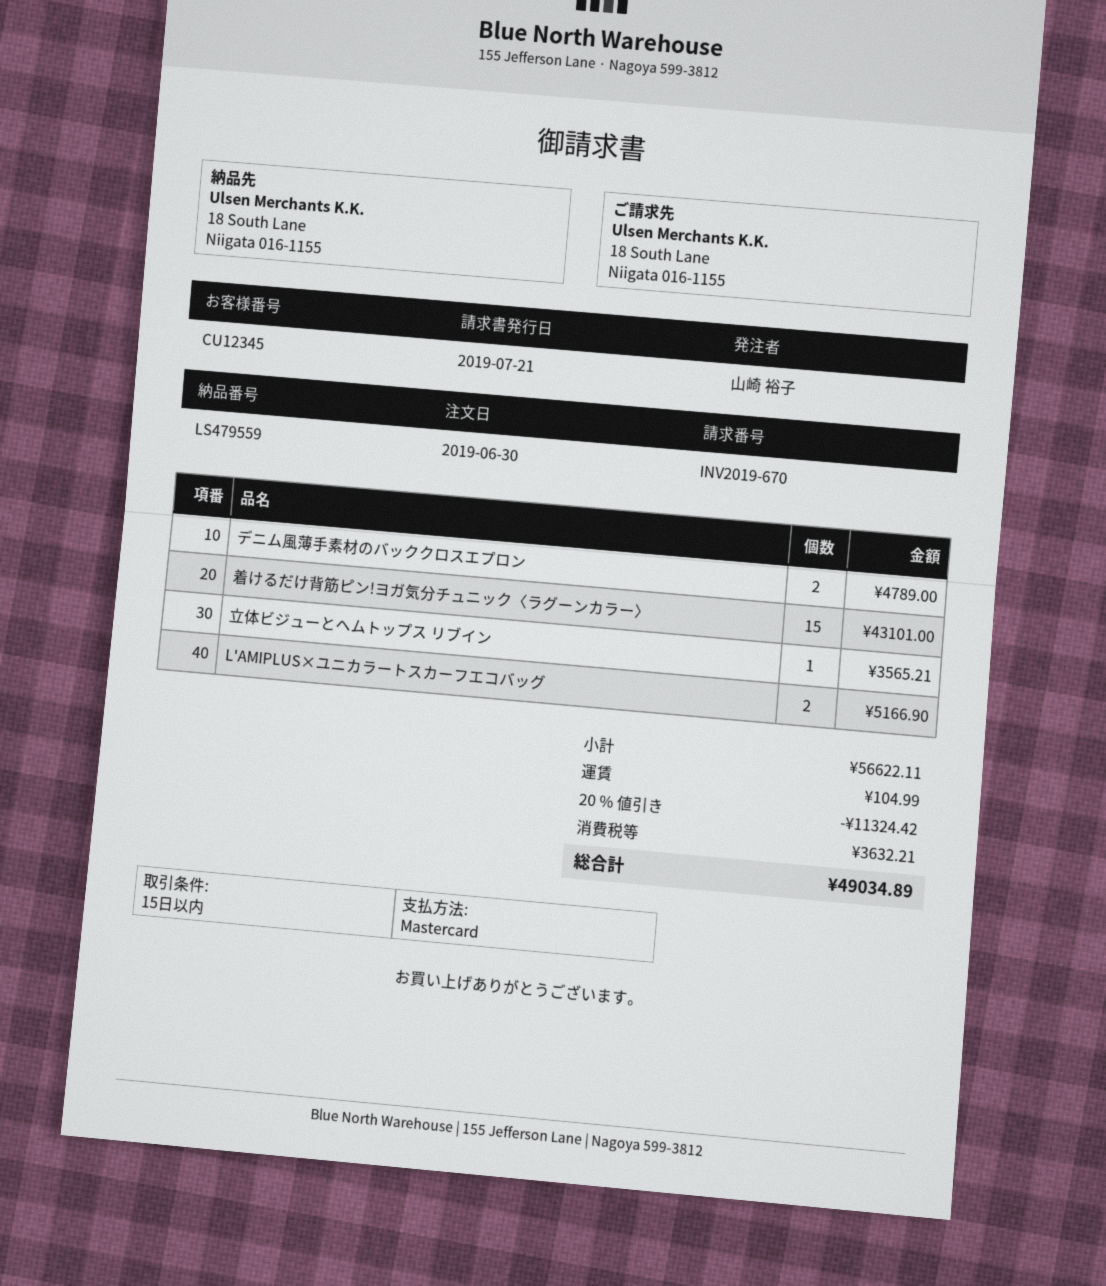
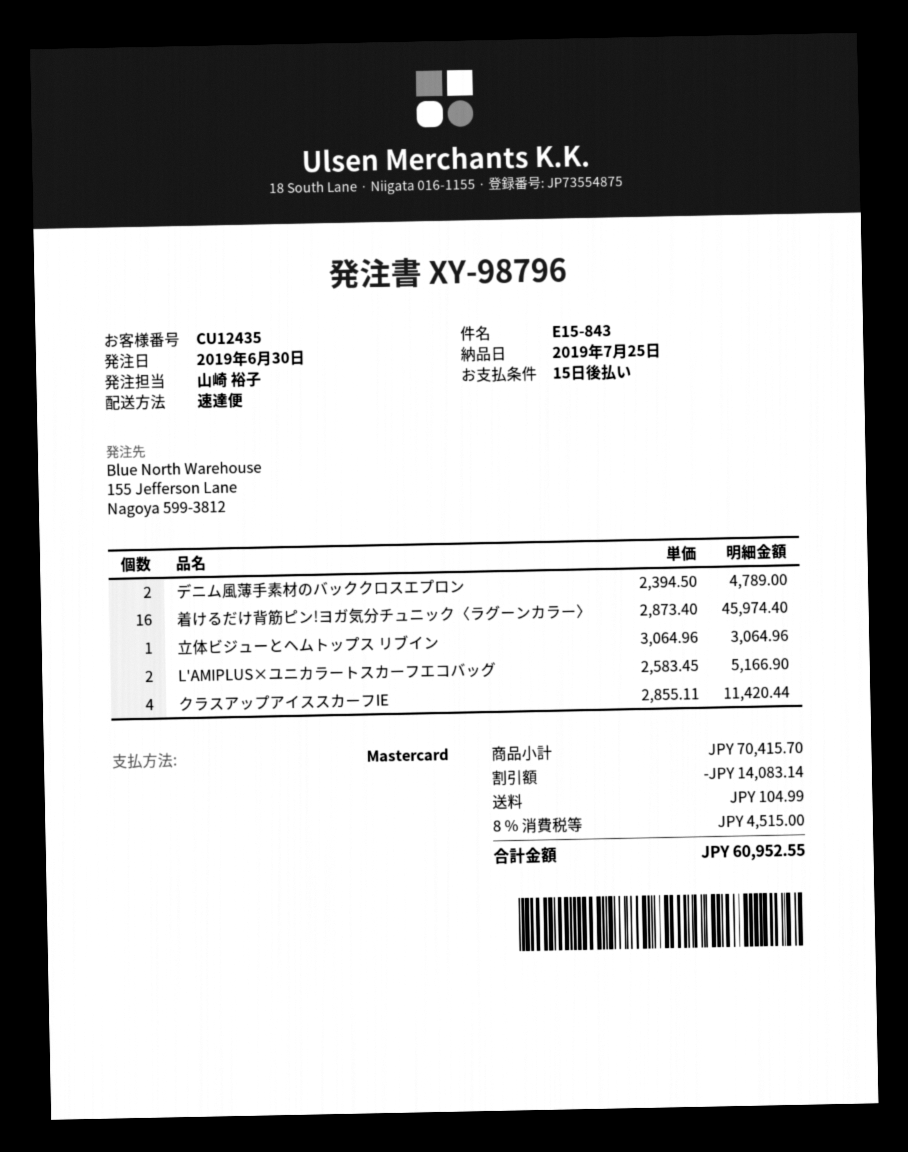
customer number: CU12345 -> CU12435
着けるだけ背筋ピン!ヨガ気分チュニック〈ラグーンカラー〉: 15 for 43101.00 -> 16 for 45974.40
立体ビジューとヘムトップス リブイン: 1 for 3565.21 -> 1 for 3064.96
クラスアップアイススカーフIE: none -> 4 for 11420.44
subtotal: 56622.11 -> 70415.70
discount: 11324.42 -> 14083.14
tax: 3632.21 -> 4515.00
total: 49034.89 -> 60952.55

